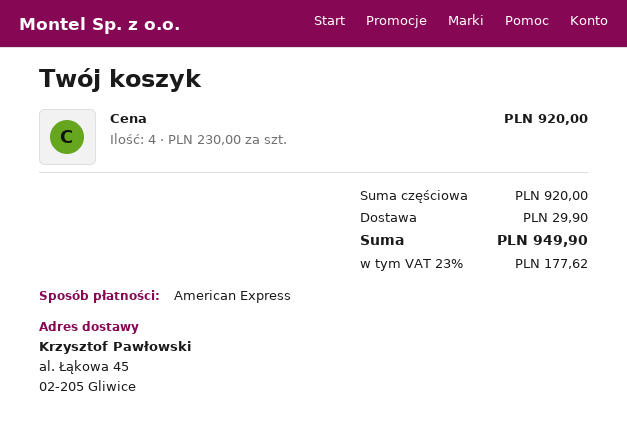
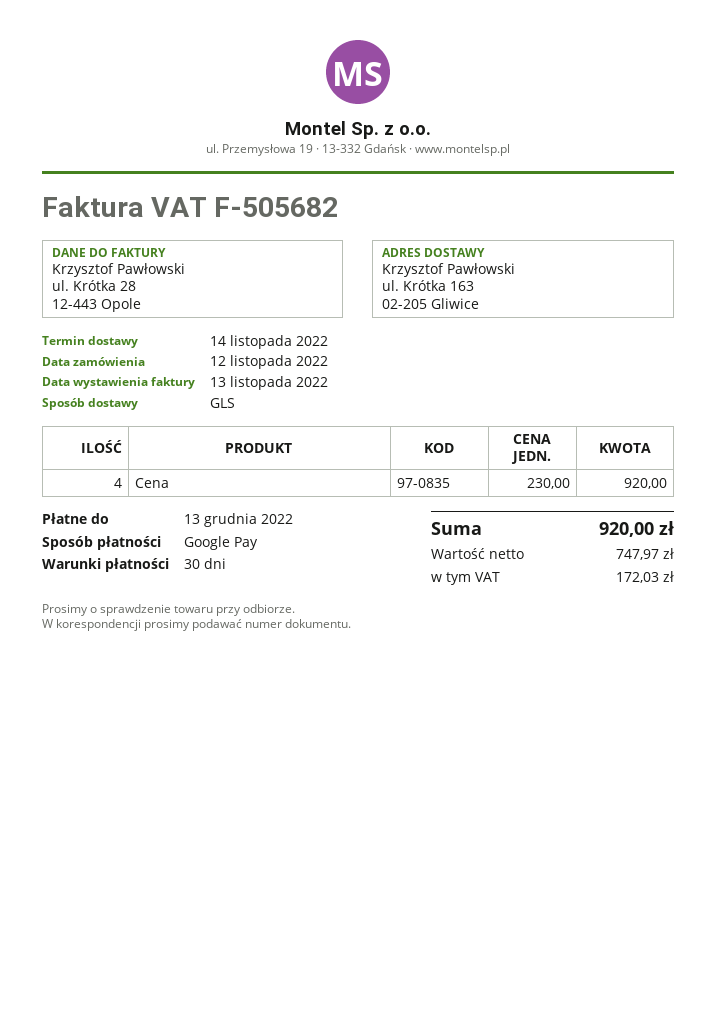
payment method: American Express -> Google Pay
ship to: al. Łąkowa 45, 02-205 Gliwice -> ul. Krótka 163, 02-205 Gliwice
shipping: 29.90 -> none
tax: 177.62 -> 172.03
total: 949.90 -> 920.00

